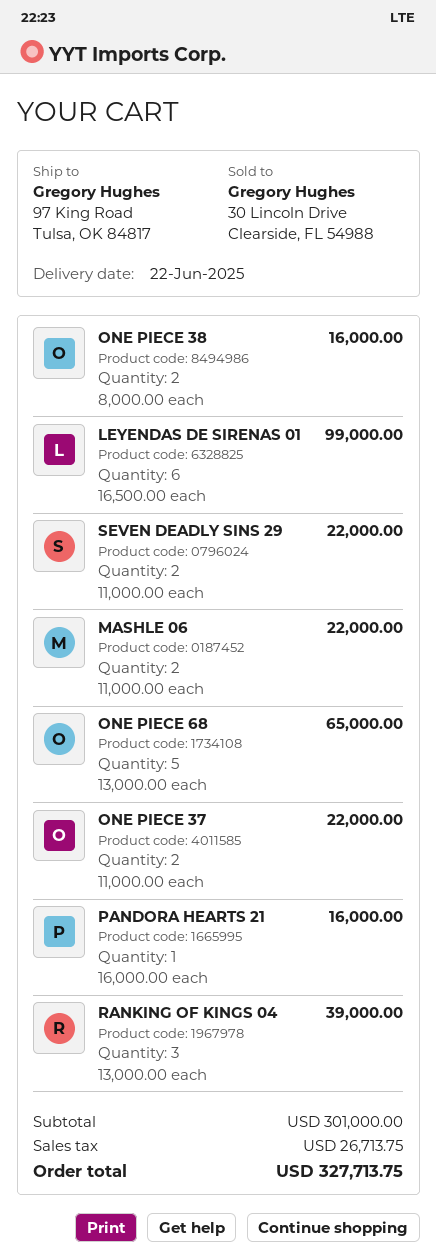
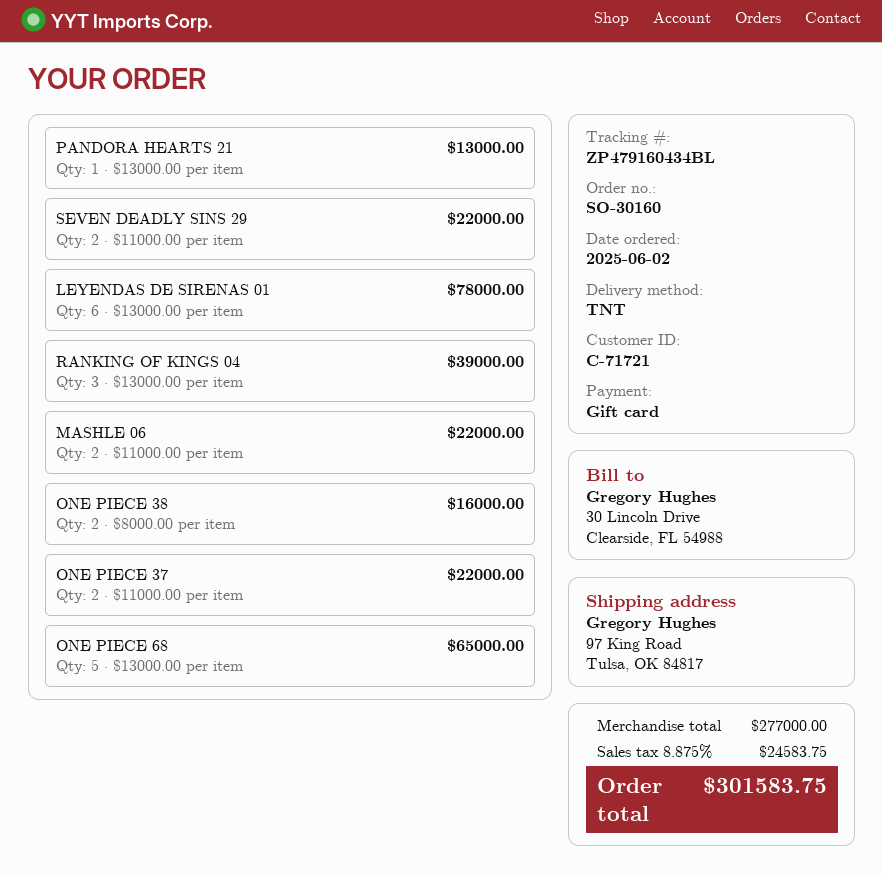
LEYENDAS DE SIRENAS 01: 6 x 16500.00 = 99000.00 -> 6 x 13000.00 = 78000.00
PANDORA HEARTS 21: 1 x 16000.00 = 16000.00 -> 1 x 13000.00 = 13000.00
subtotal: 301000.00 -> 277000.00
tax: 26713.75 -> 24583.75
total: 327713.75 -> 301583.75

